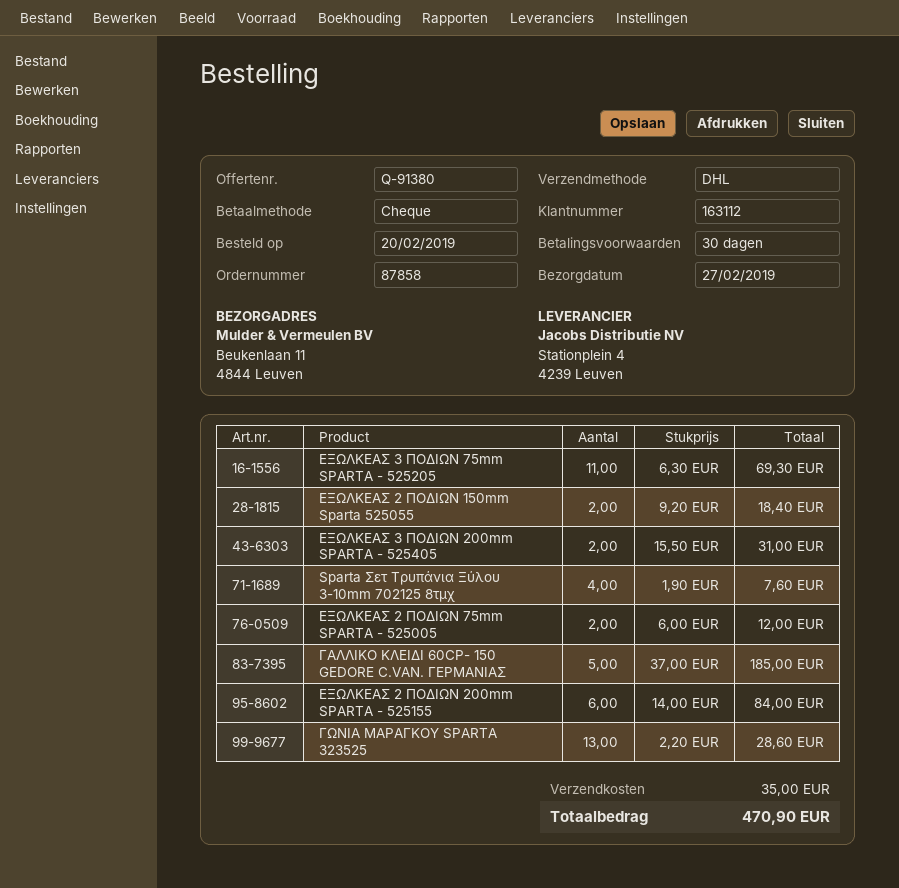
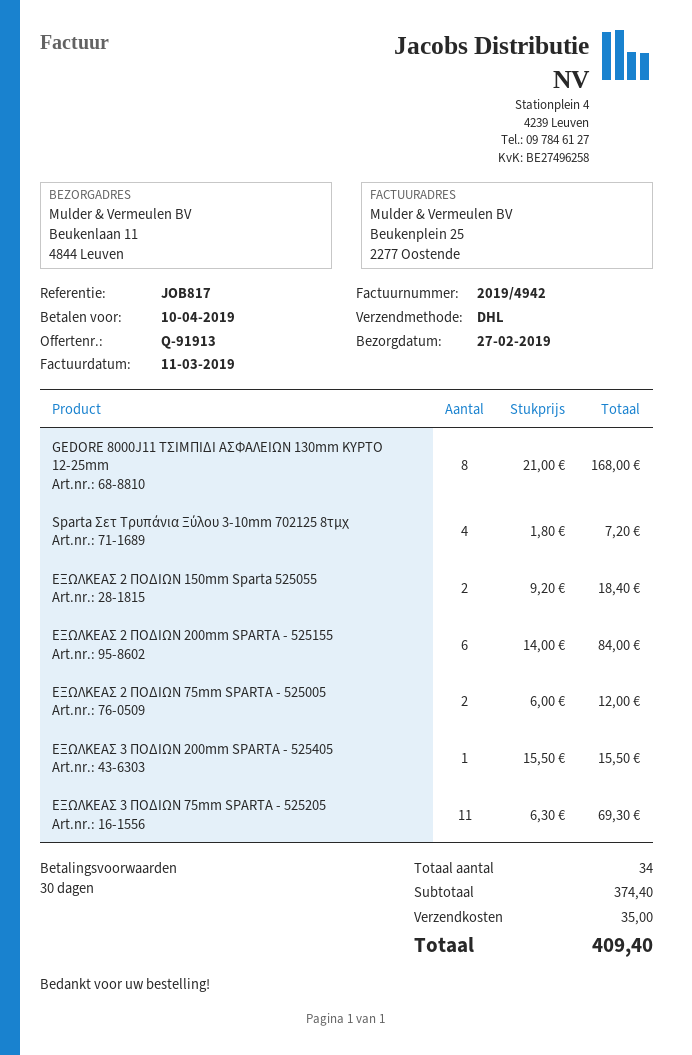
quote number: Q-91380 -> Q-91913
ΕΞΩΛΚΕΑΣ 3 ΠΟΔΙΩΝ 200mm SPARTA - 525405: 2 x 15.50 = 31.00 -> 1 x 15.50 = 15.50
Sparta Σετ Τρυπάνια Ξύλου 3-10mm 702125 8τμχ: 4 x 1.90 = 7.60 -> 4 x 1.80 = 7.20
ΓΑΛΛΙΚΟ ΚΛΕΙΔΙ 60CP- 150 GEDORE C.VAΝ. ΓΕΡΜΑΝΙΑΣ: 5 x 37.00 = 185.00 -> none
ΓΩΝΙΑ ΜΑΡΑΓΚΟΥ SPARTA 323525: 13 x 2.20 = 28.60 -> none
GEDORE 8000J11 ΤΣΙΜΠΙΔΙ ΑΣΦΑΛΕΙΩΝ 130mm ΚΥΡΤΟ 12-25mm: none -> 8 x 21.00 = 168.00
total: 470.90 -> 409.40

